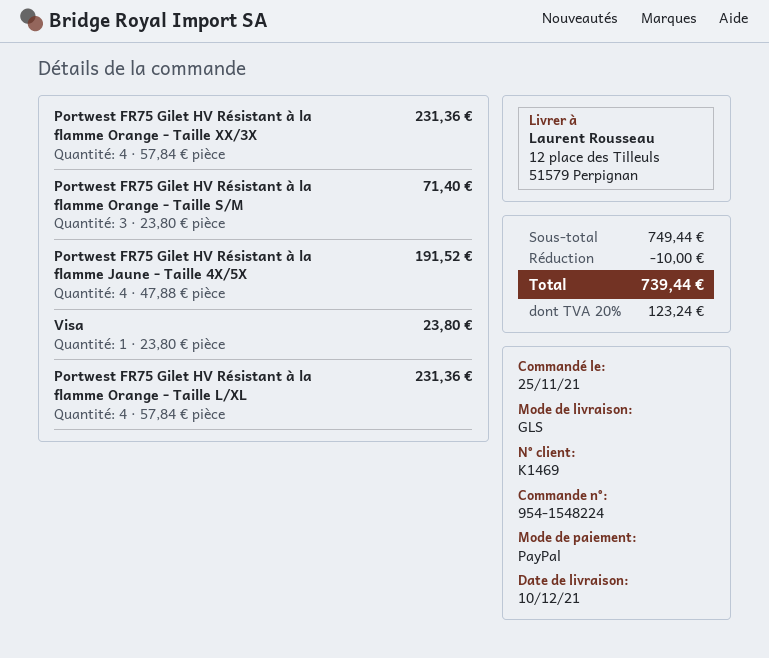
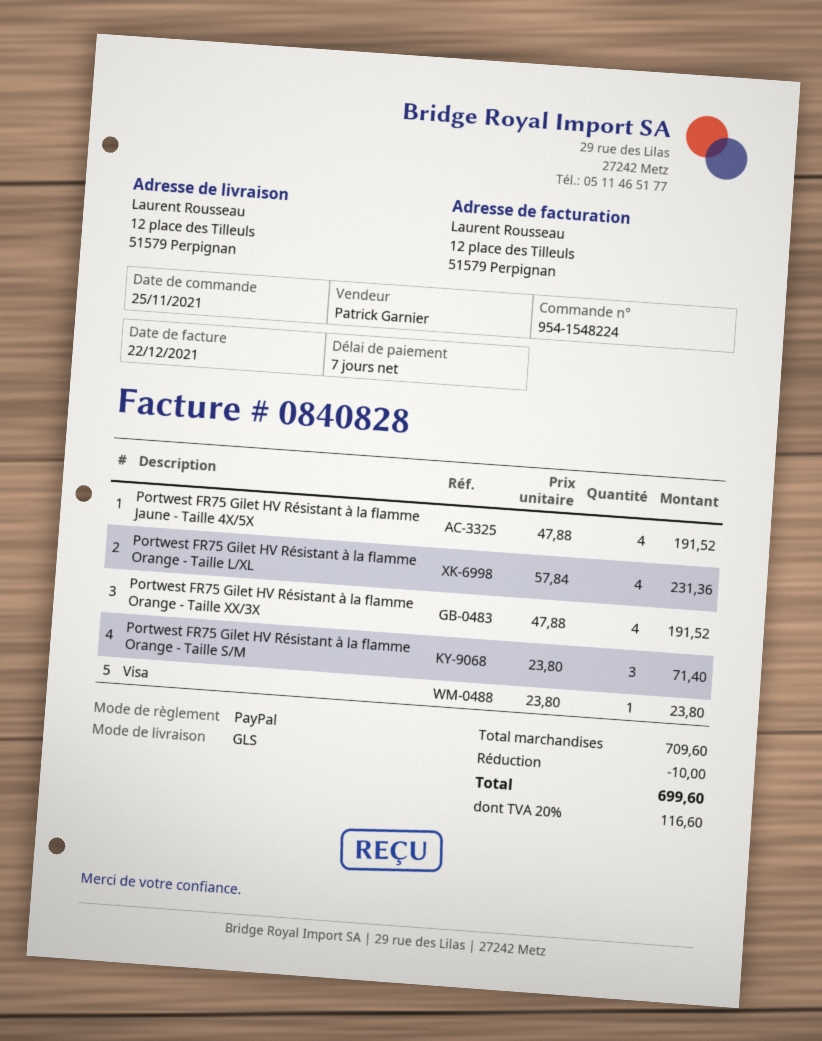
Portwest FR75 Gilet HV Résistant à la flamme Orange - Taille XX/3X: 4 x 57.84 = 231.36 -> 4 x 47.88 = 191.52
subtotal: 749.44 -> 709.60
tax: 20% = 123.24 -> 20% = 116.60
total: 739.44 -> 699.60

